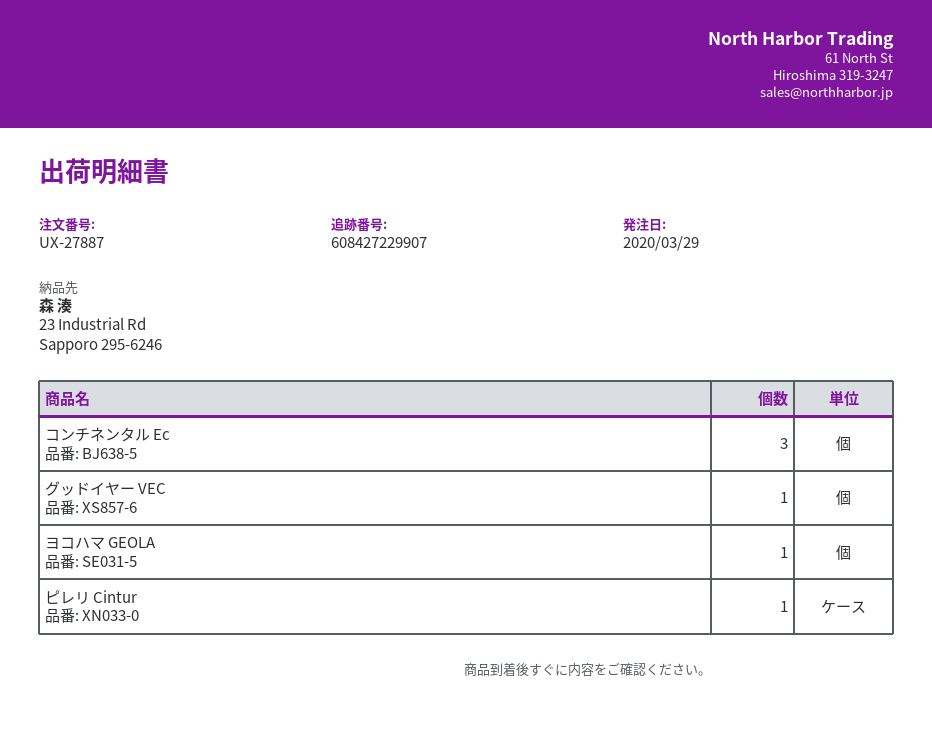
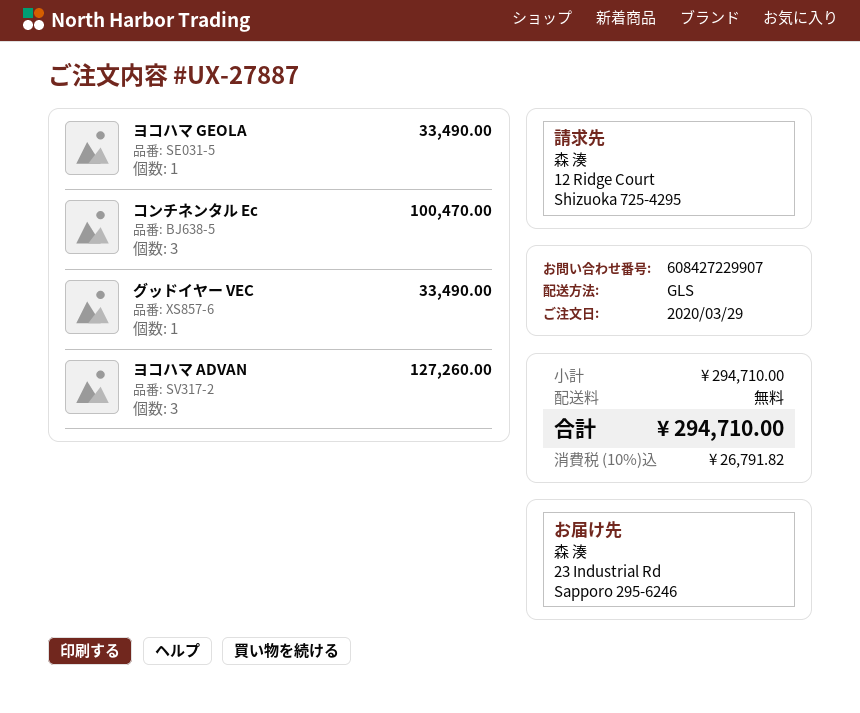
ピレリ Cintur: 1 -> none
ヨコハマ ADVAN: none -> 3

